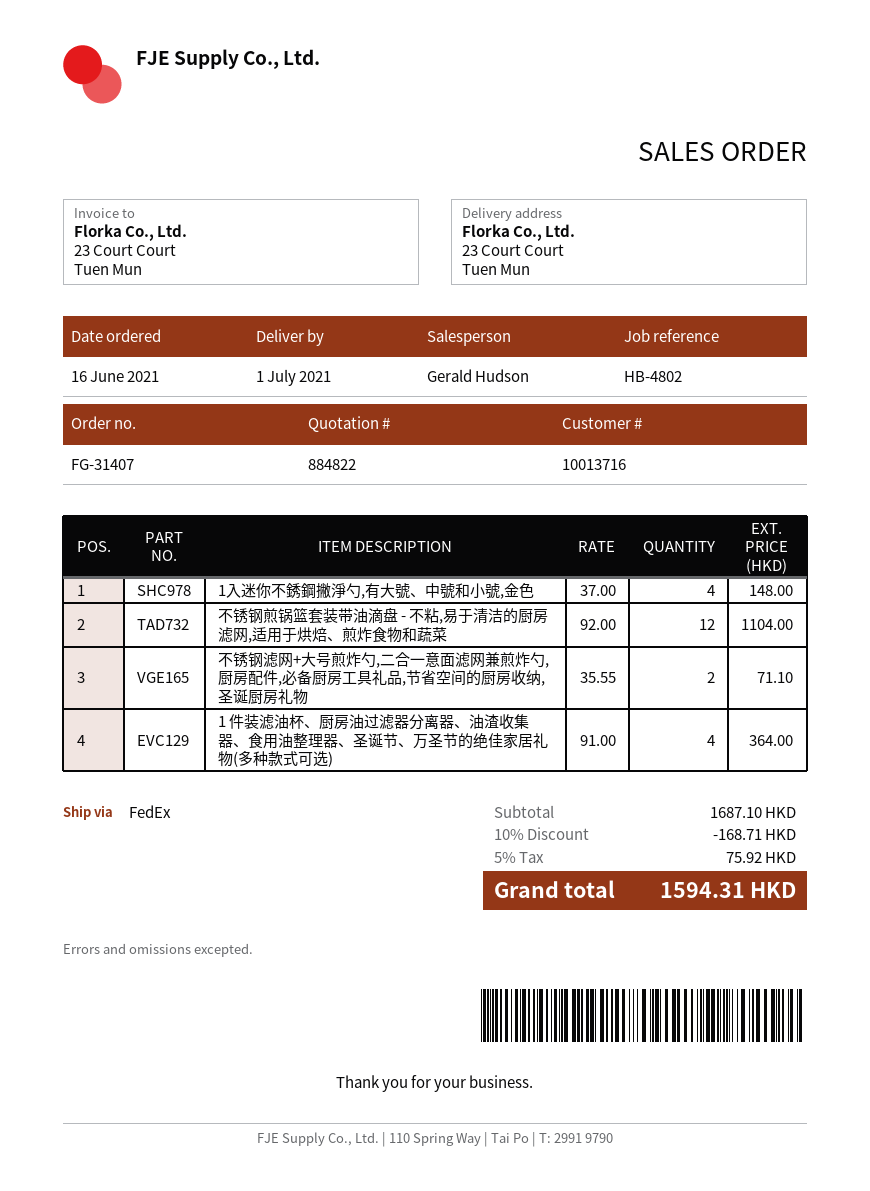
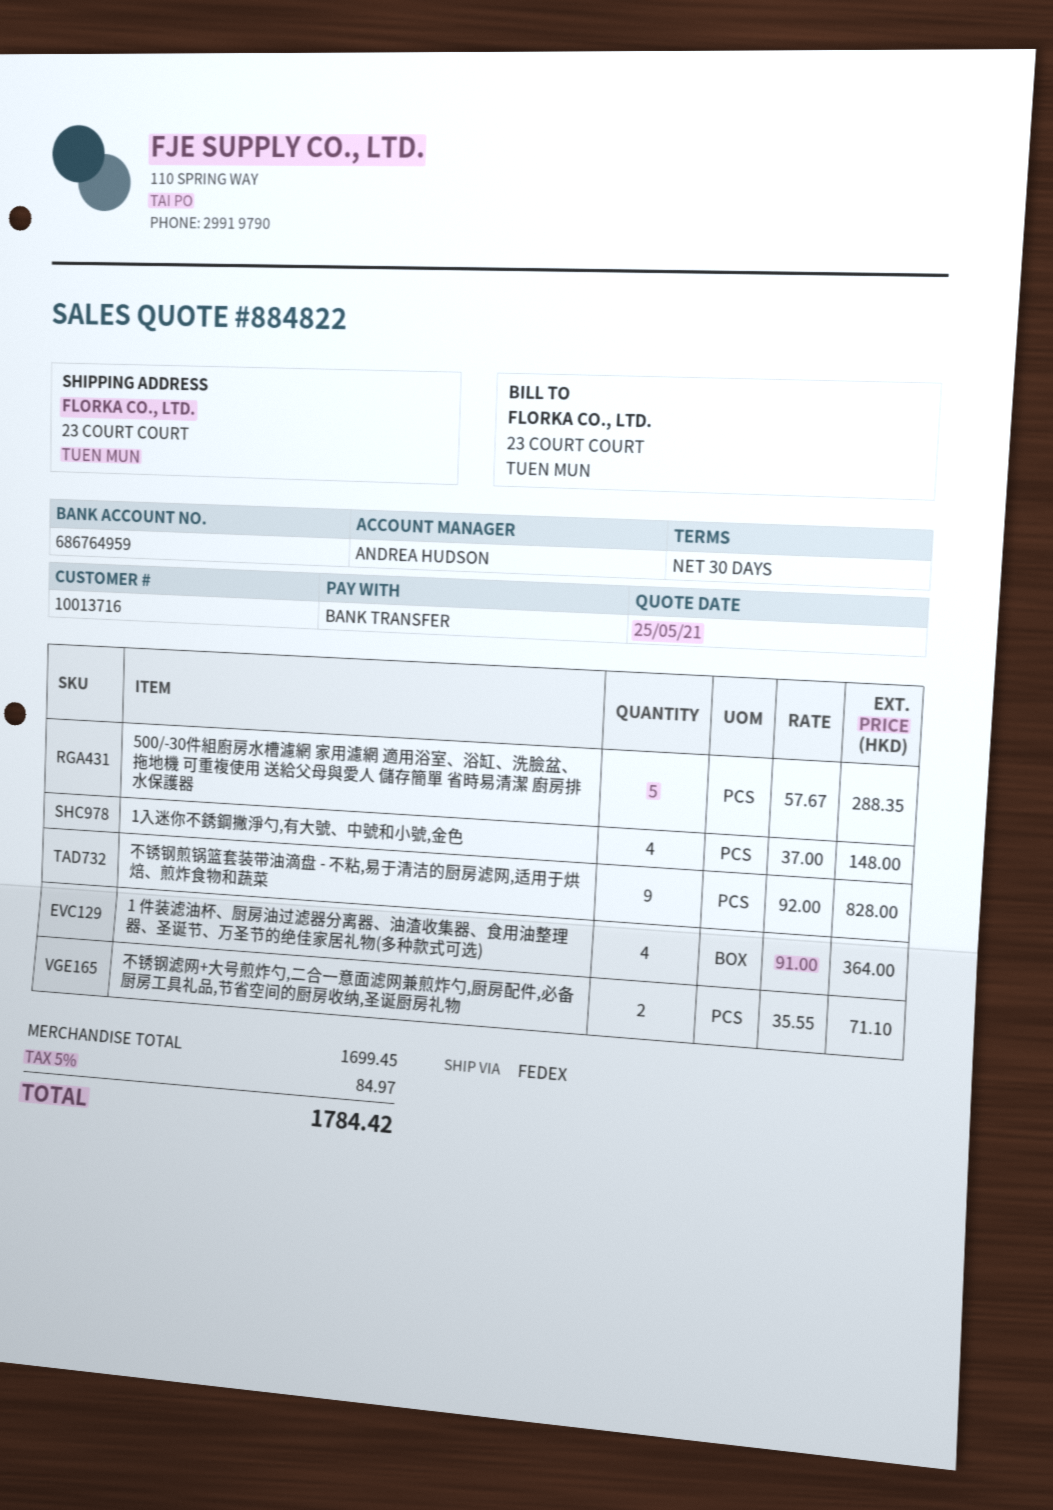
sales rep: Gerald Hudson -> ANDREA HUDSON
不锈钢煎锅篮套装带油滴盘 - 不粘,易于清洁的厨房滤网,适用于烘焙、煎炸食物和蔬菜: 12 x 92.00 = 1104.00 -> 9 x 92.00 = 828.00
500/-30件組廚房水槽濾網 家用濾網 適用浴室、浴缸、洗臉盆、拖地機 可重複使用 送給父母與愛人 儲存簡單 省時易清潔 廚房排水保護器: none -> 5 x 57.67 = 288.35
subtotal: 1687.10 -> 1699.45
discount: 10% = 168.71 -> none
tax: 5% = 75.92 -> 5% = 84.97
total: 1594.31 -> 1784.42

